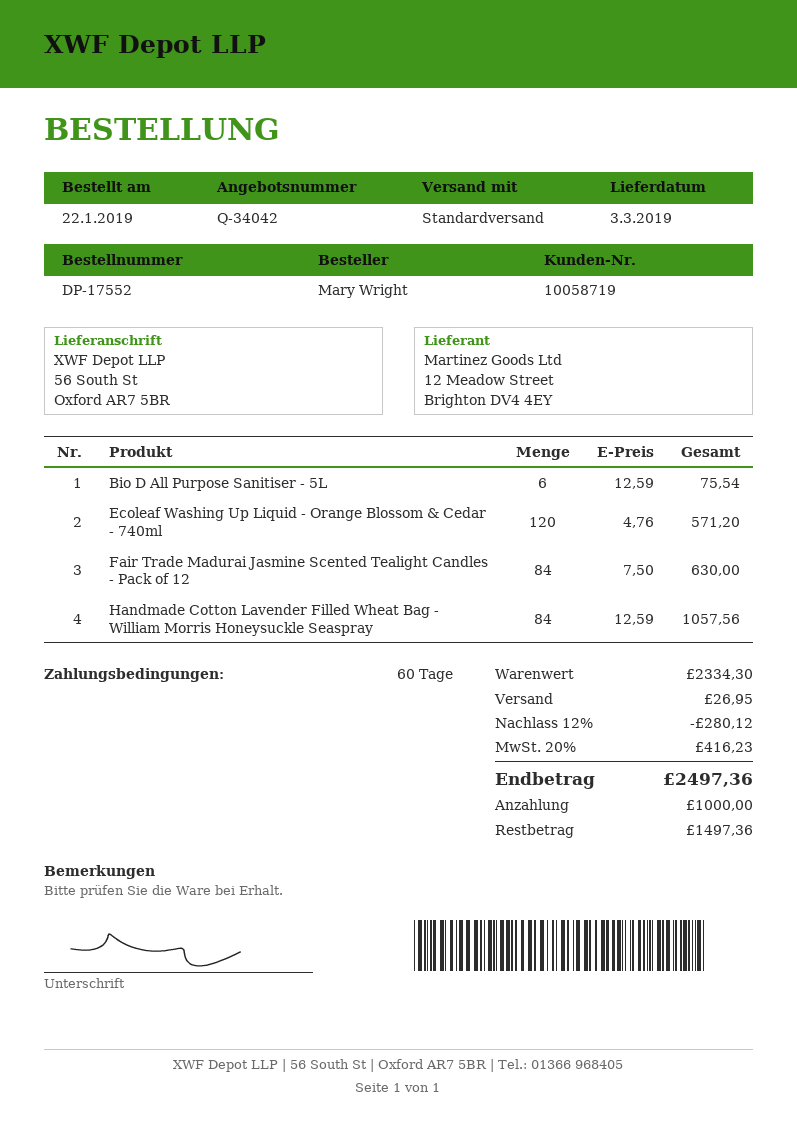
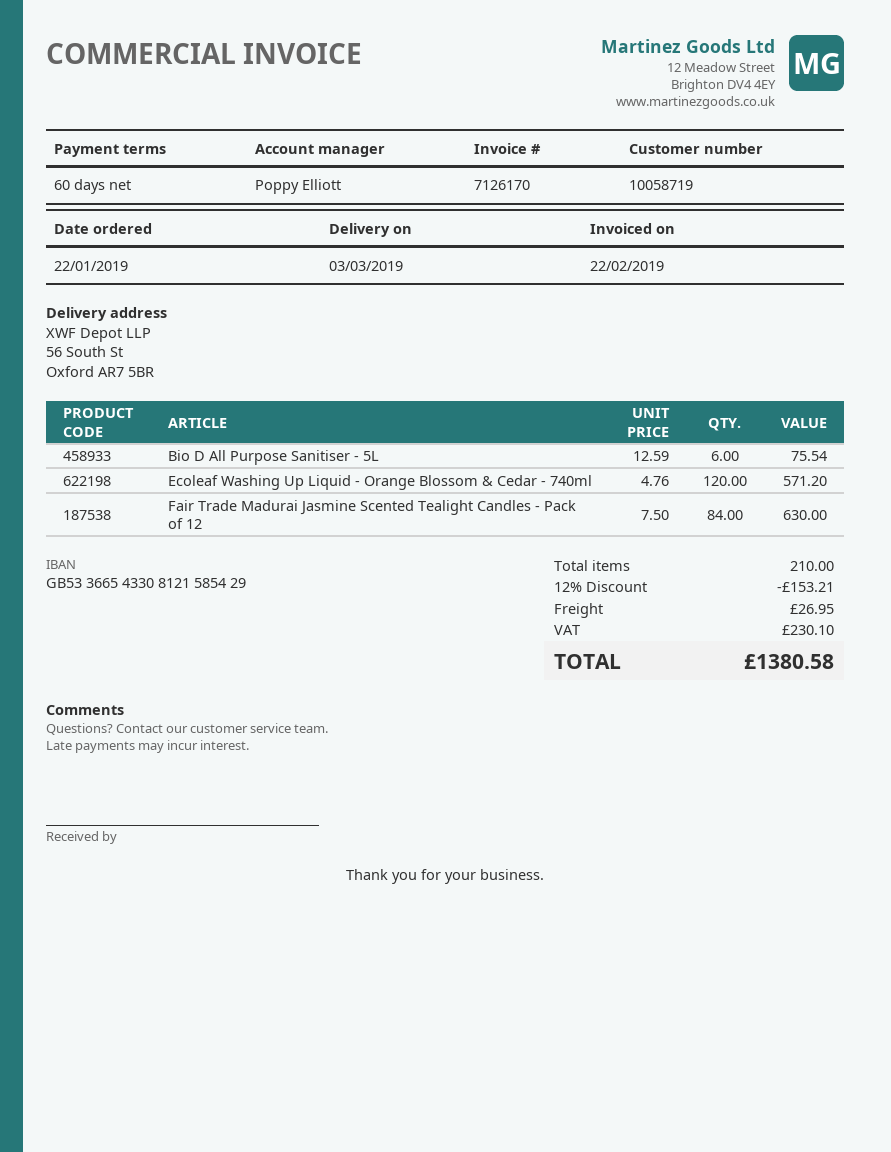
Handmade Cotton Lavender Filled Wheat Bag - William Morris Honeysuckle Seaspray: 84 x 12.59 = 1057.56 -> none
discount: 12% = 280.12 -> 12% = 153.21
tax: 416.23 -> 230.10
total: 2497.36 -> 1380.58

